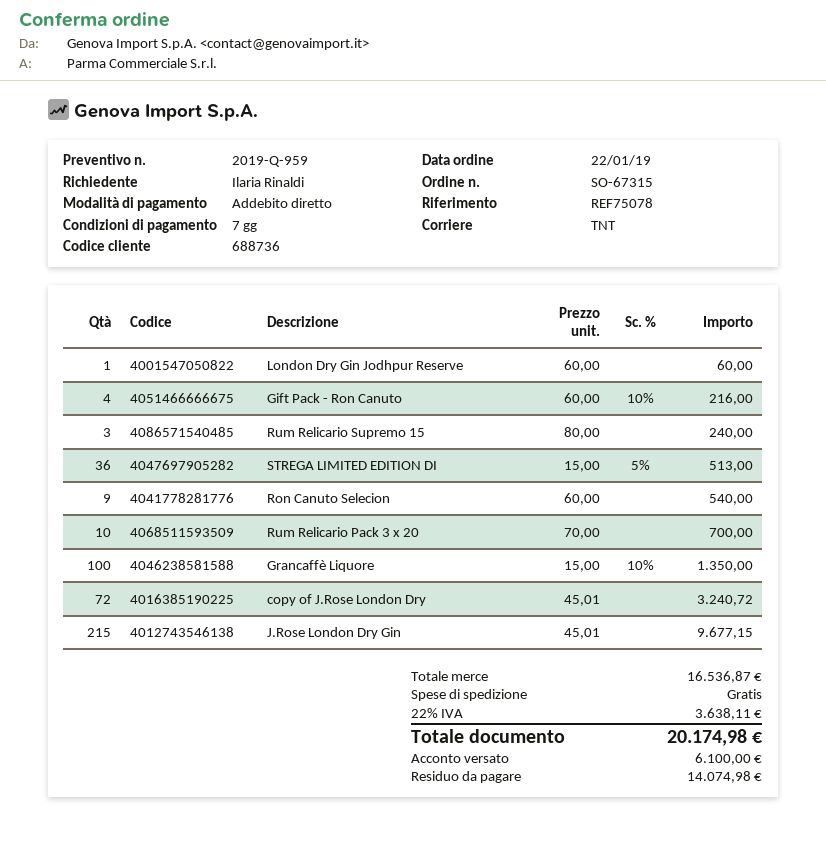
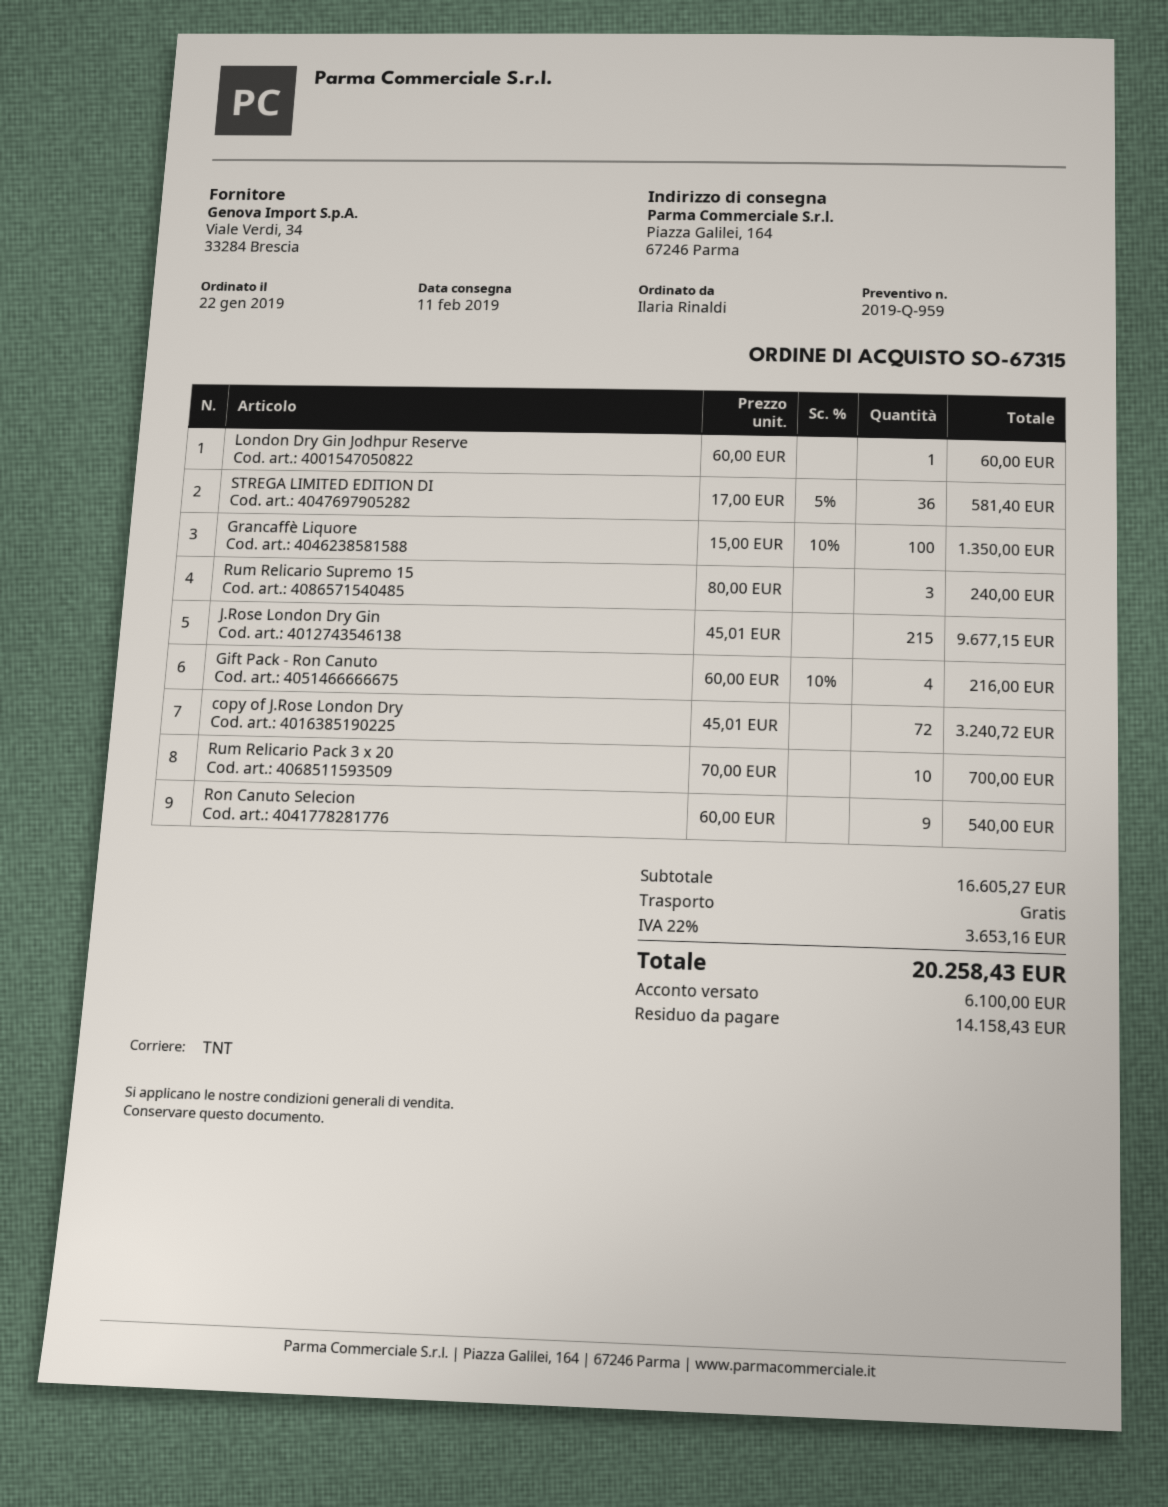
STREGA LIMITED EDITION DI: 36 x 15.00 - 5% = 513.00 -> 36 x 17.00 - 5% = 581.40
subtotal: 16536.87 -> 16605.27
tax: 22% = 3638.11 -> 22% = 3653.16
total: 20174.98 -> 20258.43
balance: 14074.98 -> 14158.43

